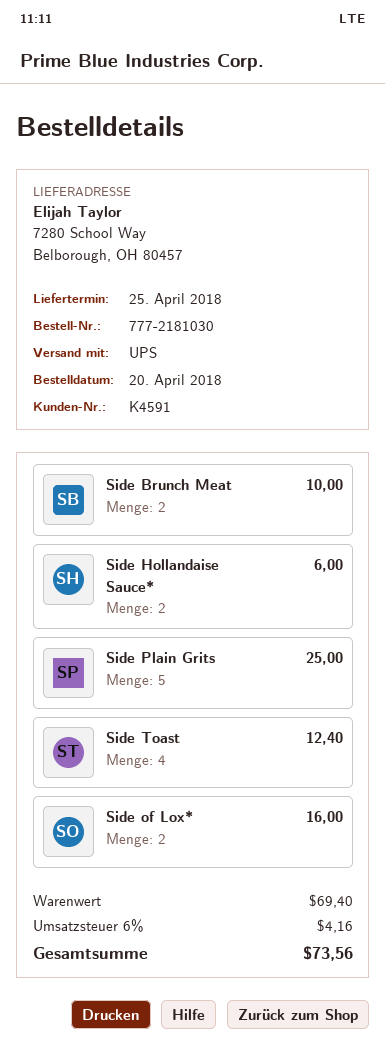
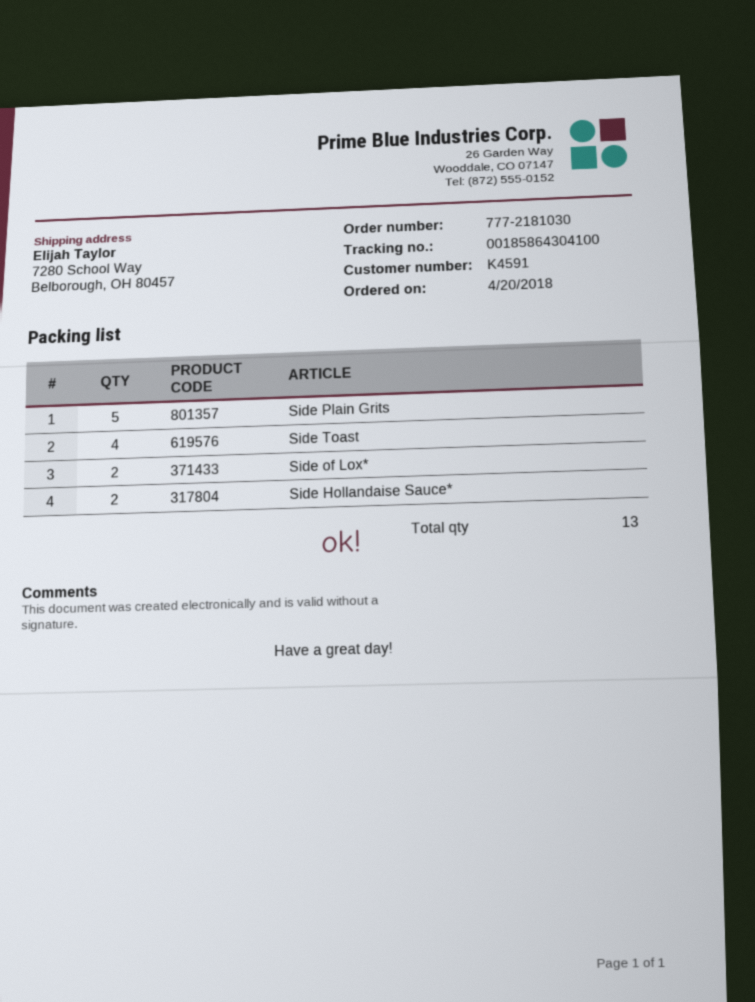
Side Brunch Meat: 2 -> none

